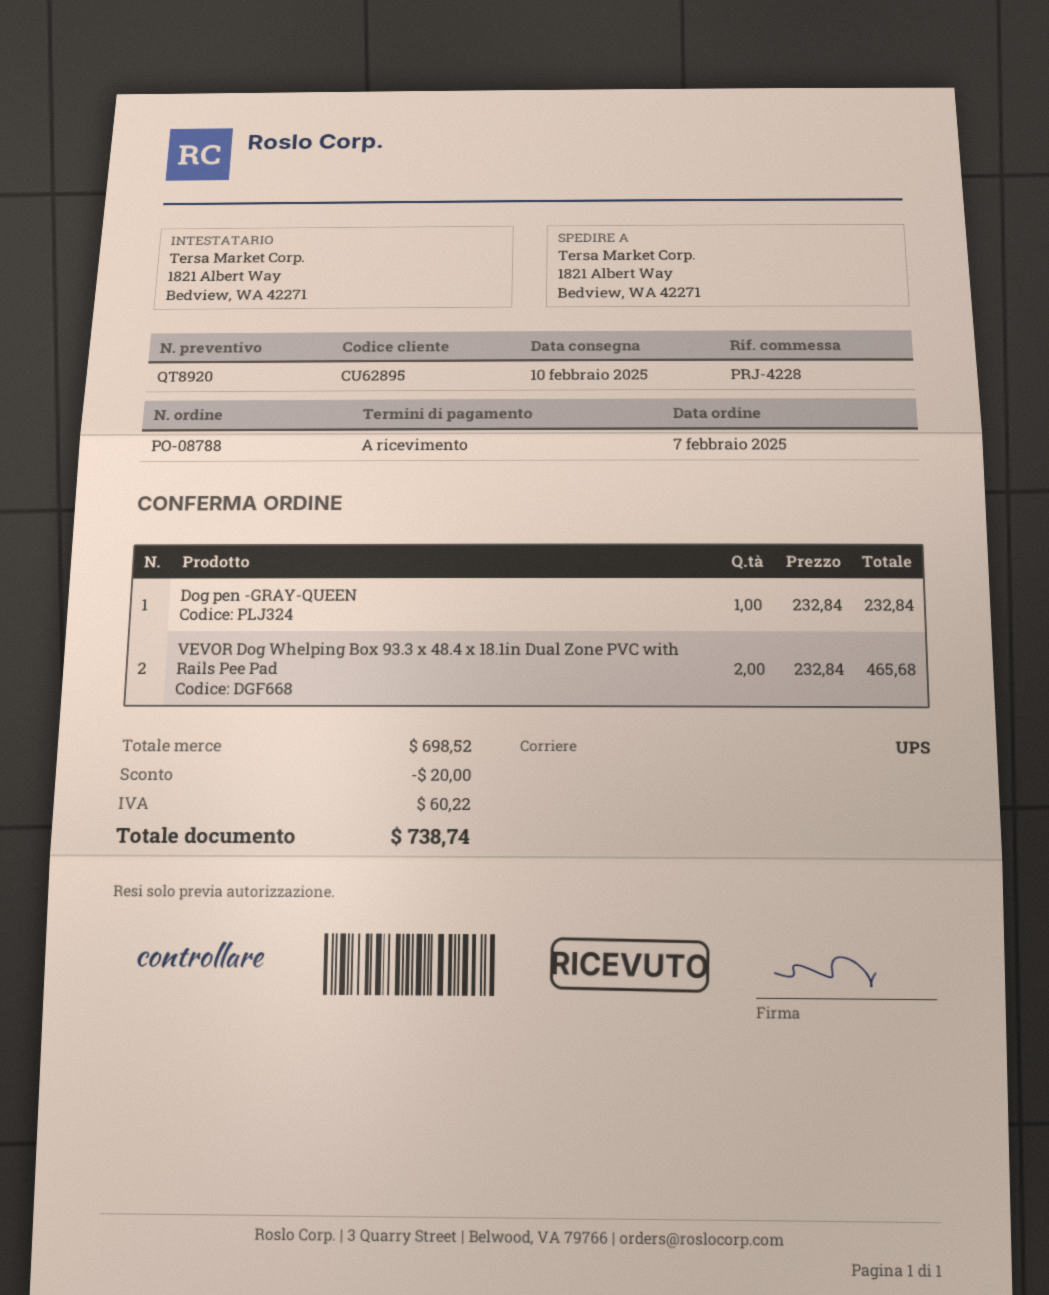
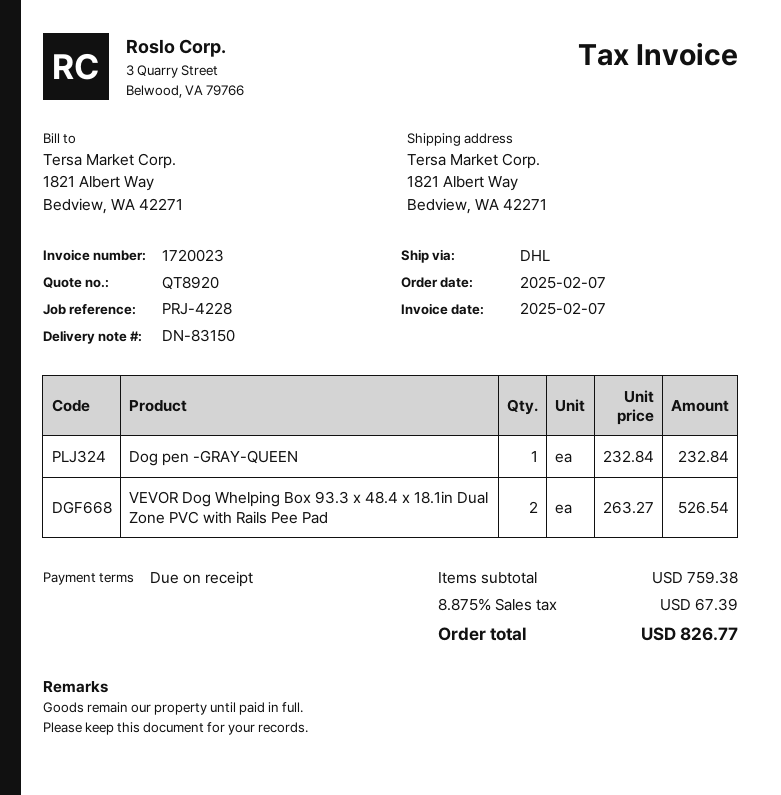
shipping method: UPS -> DHL
VEVOR Dog Whelping Box 93.3 x 48.4 x 18.1in Dual Zone PVC with Rails Pee Pad: 2 x 232.84 = 465.68 -> 2 x 263.27 = 526.54
subtotal: 698.52 -> 759.38
discount: 20.00 -> none
tax: 60.22 -> 67.39
total: 738.74 -> 826.77

